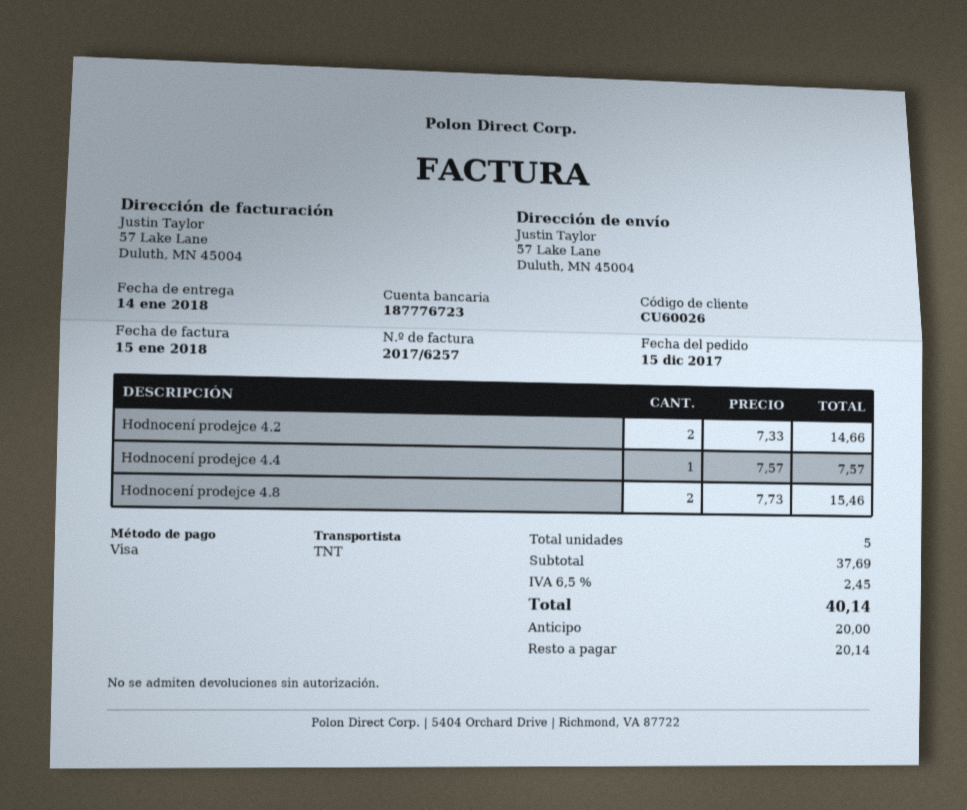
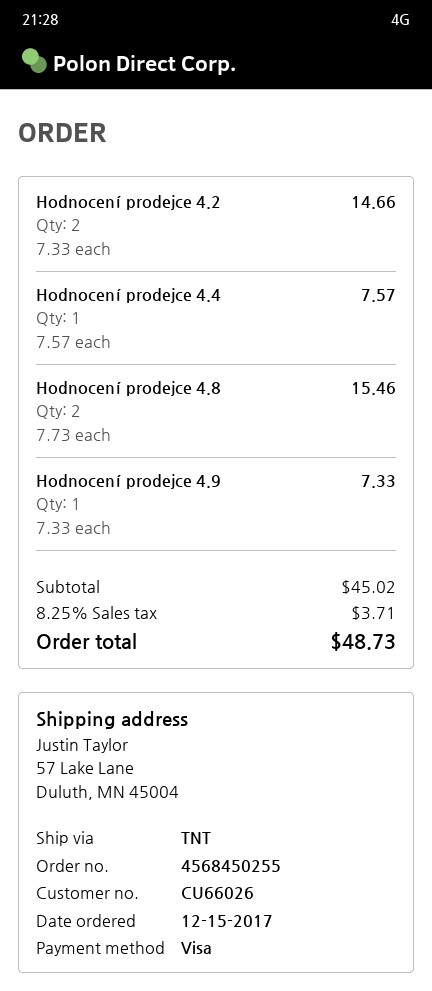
customer number: CU60026 -> CU66026
Hodnocení prodejce 4.9: none -> 1 x 7.33 = 7.33
subtotal: 37.69 -> 45.02
tax: 6.5% = 2.45 -> 8.25% = 3.71
total: 40.14 -> 48.73

